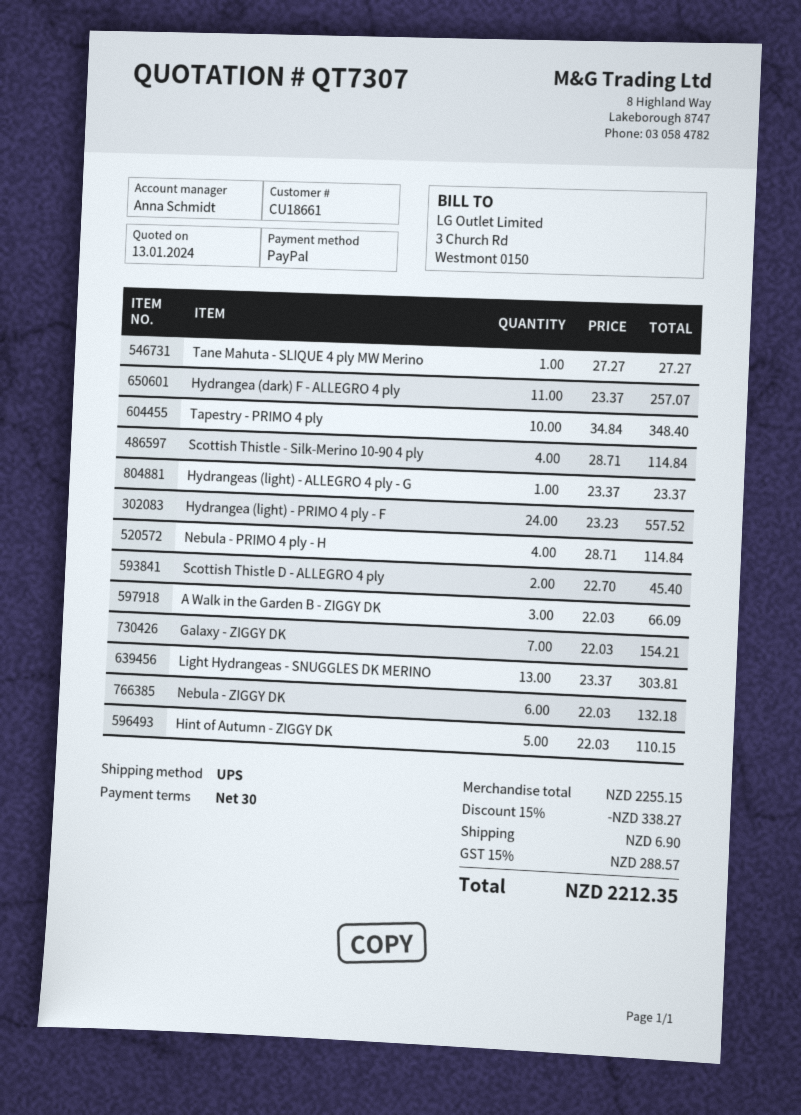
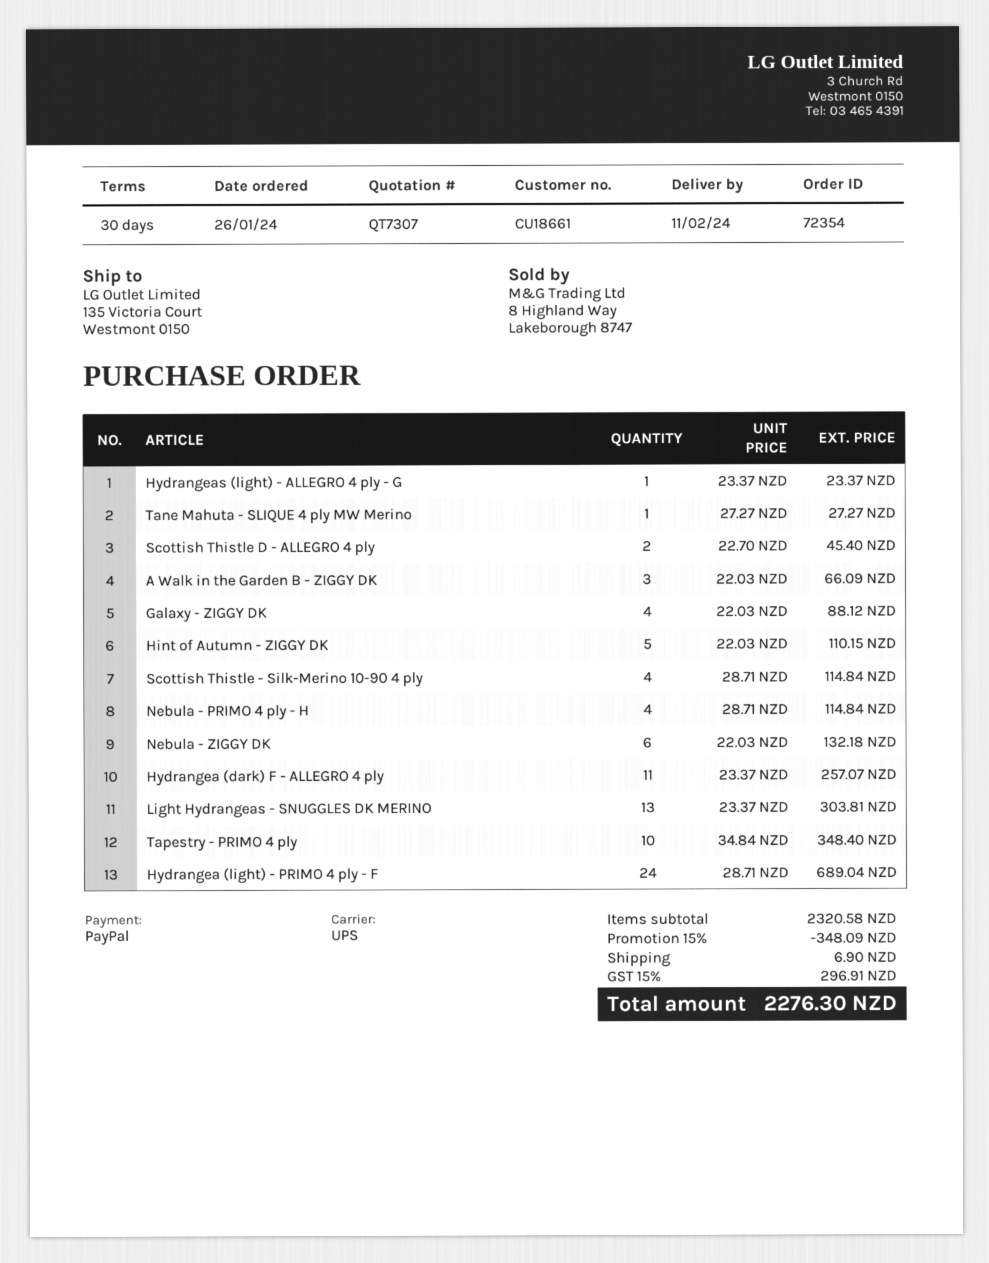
Hydrangea (light) - PRIMO 4 ply - F: 24 x 23.23 = 557.52 -> 24 x 28.71 = 689.04
Galaxy - ZIGGY DK: 7 x 22.03 = 154.21 -> 4 x 22.03 = 88.12
subtotal: 2255.15 -> 2320.58
discount: 15% = 338.27 -> 15% = 348.09
tax: 15% = 288.57 -> 15% = 296.91
total: 2212.35 -> 2276.30

